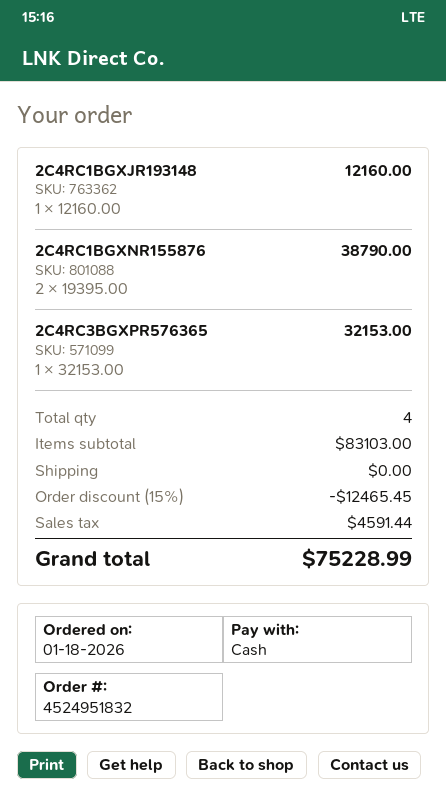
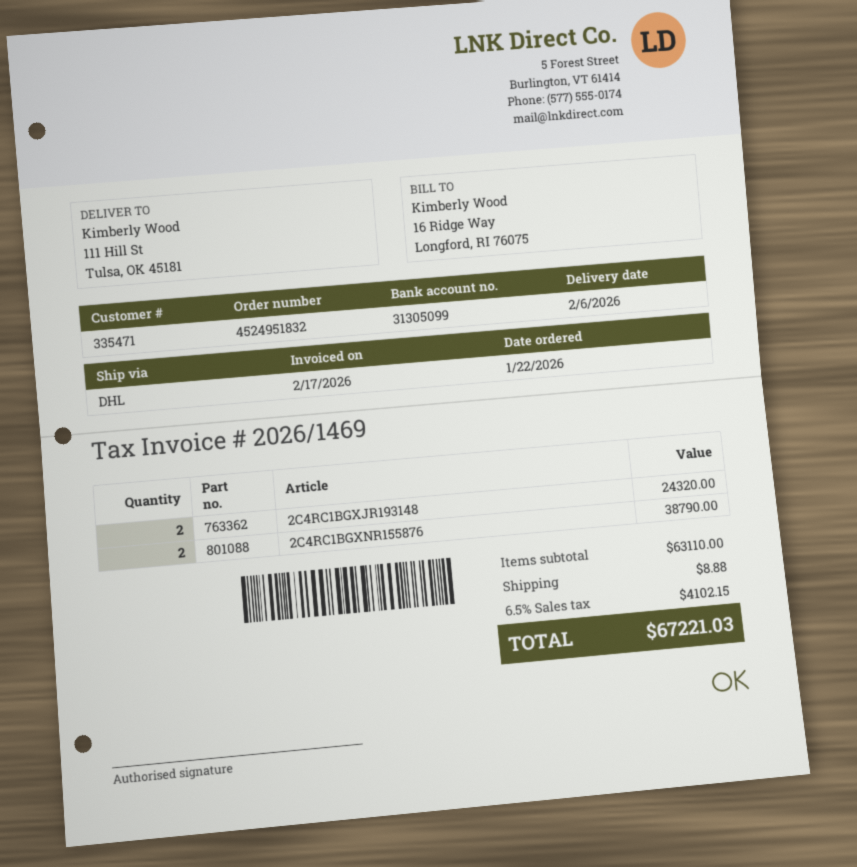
order date: 2026-01-18 -> 2026-01-22
2C4RC1BGXJR193148: 1 for 12160.00 -> 2 for 24320.00
2C4RC3BGXPR576365: 1 for 32153.00 -> none
subtotal: 83103.00 -> 63110.00
discount: 15% = 12465.45 -> none
shipping: 0.00 -> 8.88
tax: 4591.44 -> 4102.15
total: 75228.99 -> 67221.03

